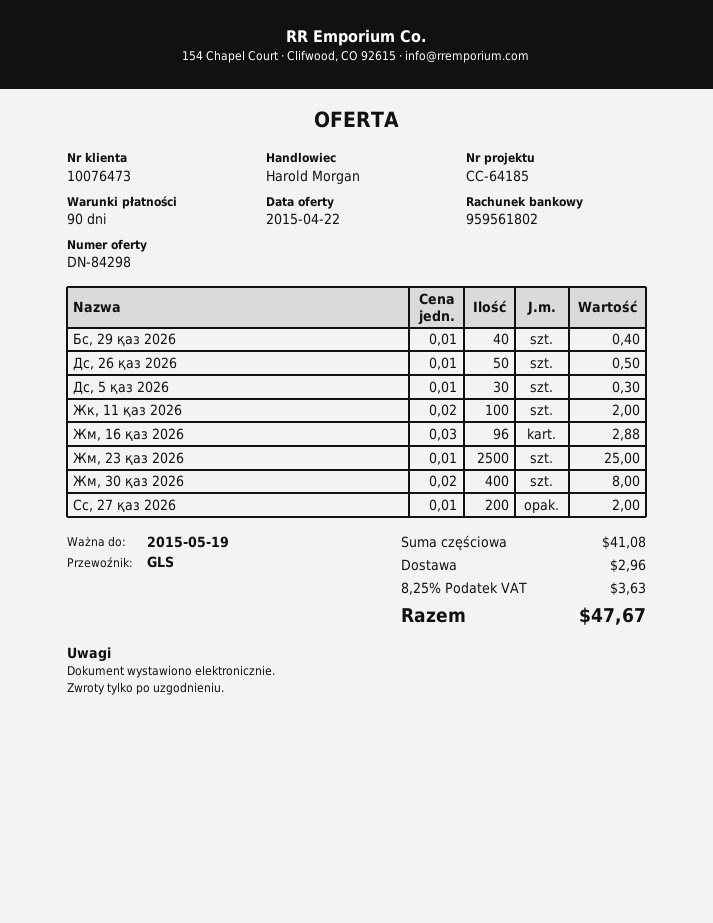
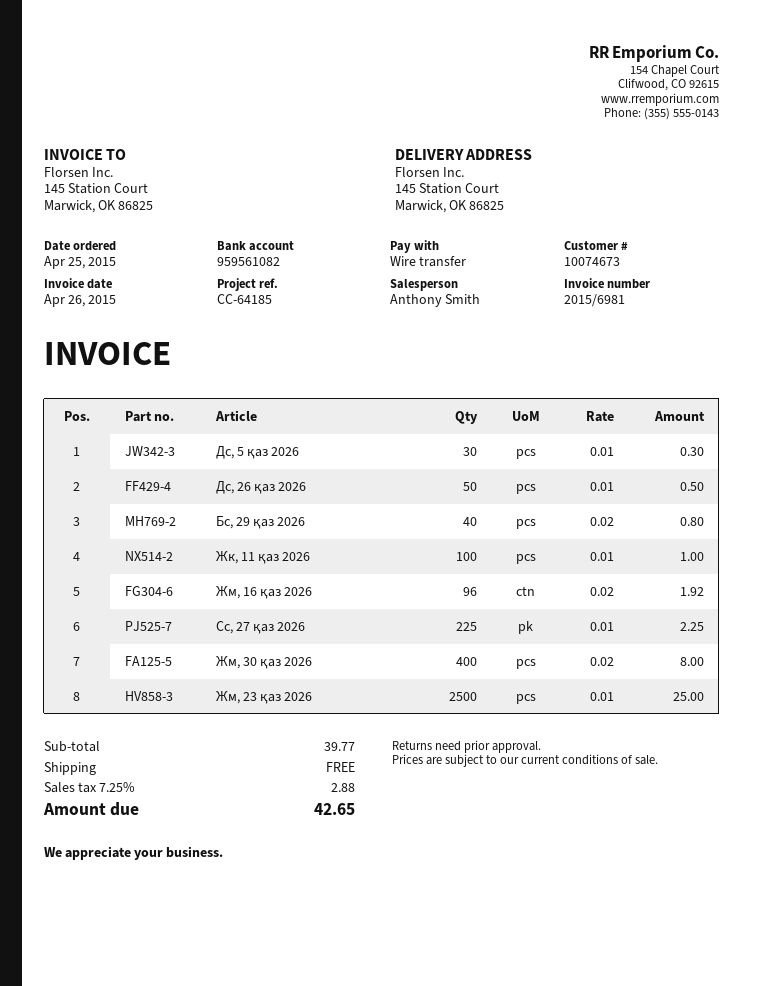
customer number: 10076473 -> 10074673
sales rep: Harold Morgan -> Anthony Smith
bank account: 959561802 -> 959561082
Бс, 29 қаз 2026: 40 x 0.01 = 0.40 -> 40 x 0.02 = 0.80
Жк, 11 қаз 2026: 100 x 0.02 = 2.00 -> 100 x 0.01 = 1.00
Жм, 16 қаз 2026: 96 x 0.03 = 2.88 -> 96 x 0.02 = 1.92
Сс, 27 қаз 2026: 200 x 0.01 = 2.00 -> 225 x 0.01 = 2.25
subtotal: 41.08 -> 39.77
shipping: 2.96 -> 0.00
tax: 8.25% = 3.63 -> 7.25% = 2.88
total: 47.67 -> 42.65

